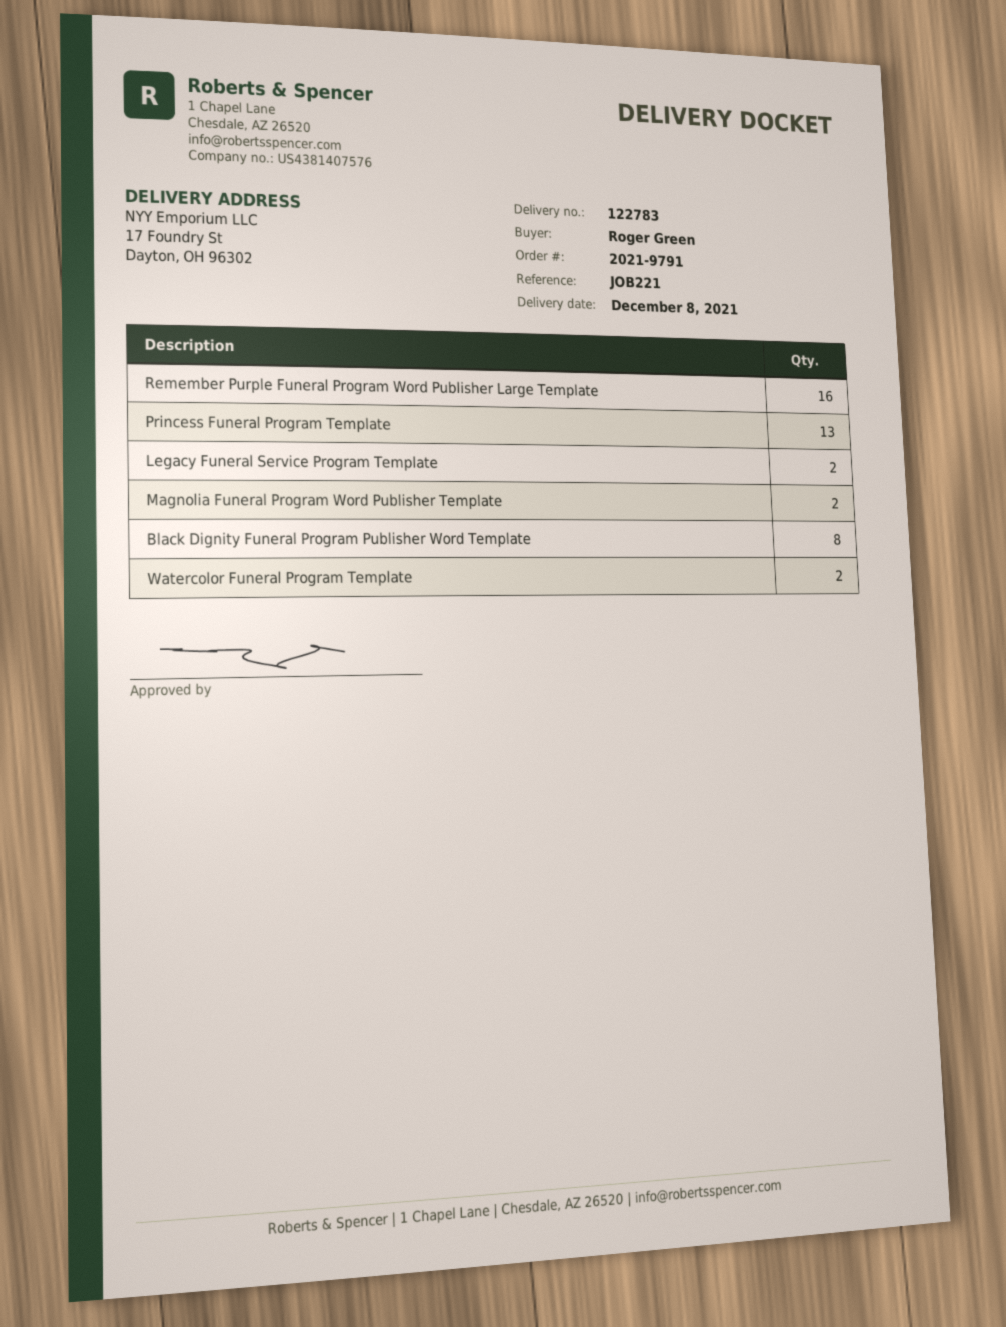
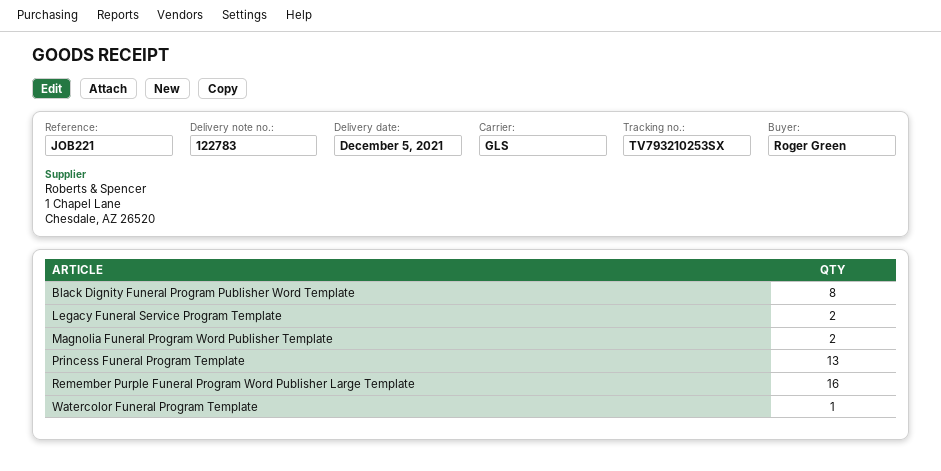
delivery date: 2021-12-08 -> 2021-12-05
Watercolor Funeral Program Template: 2 -> 1

